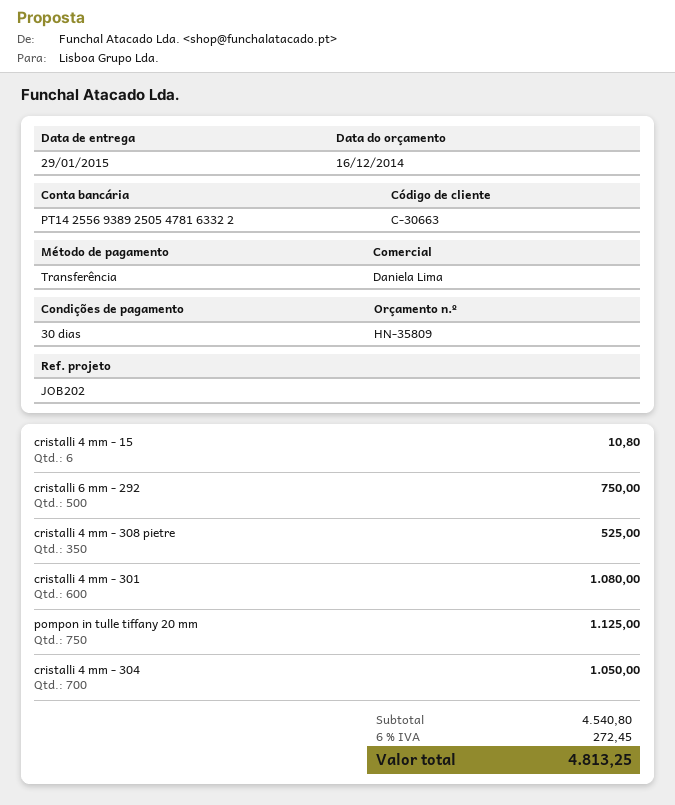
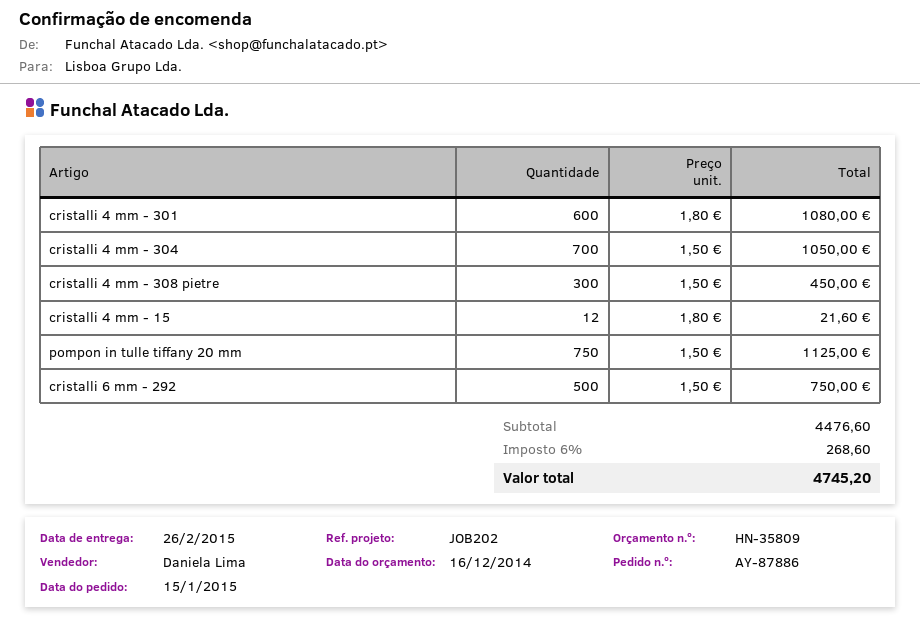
delivery date: 2015-01-29 -> 2015-02-26
cristalli 4 mm - 15: 6 for 10.80 -> 12 for 21.60
cristalli 4 mm - 308 pietre: 350 for 525.00 -> 300 for 450.00
subtotal: 4540.80 -> 4476.60
tax: 6% = 272.45 -> 6% = 268.60
total: 4813.25 -> 4745.20

